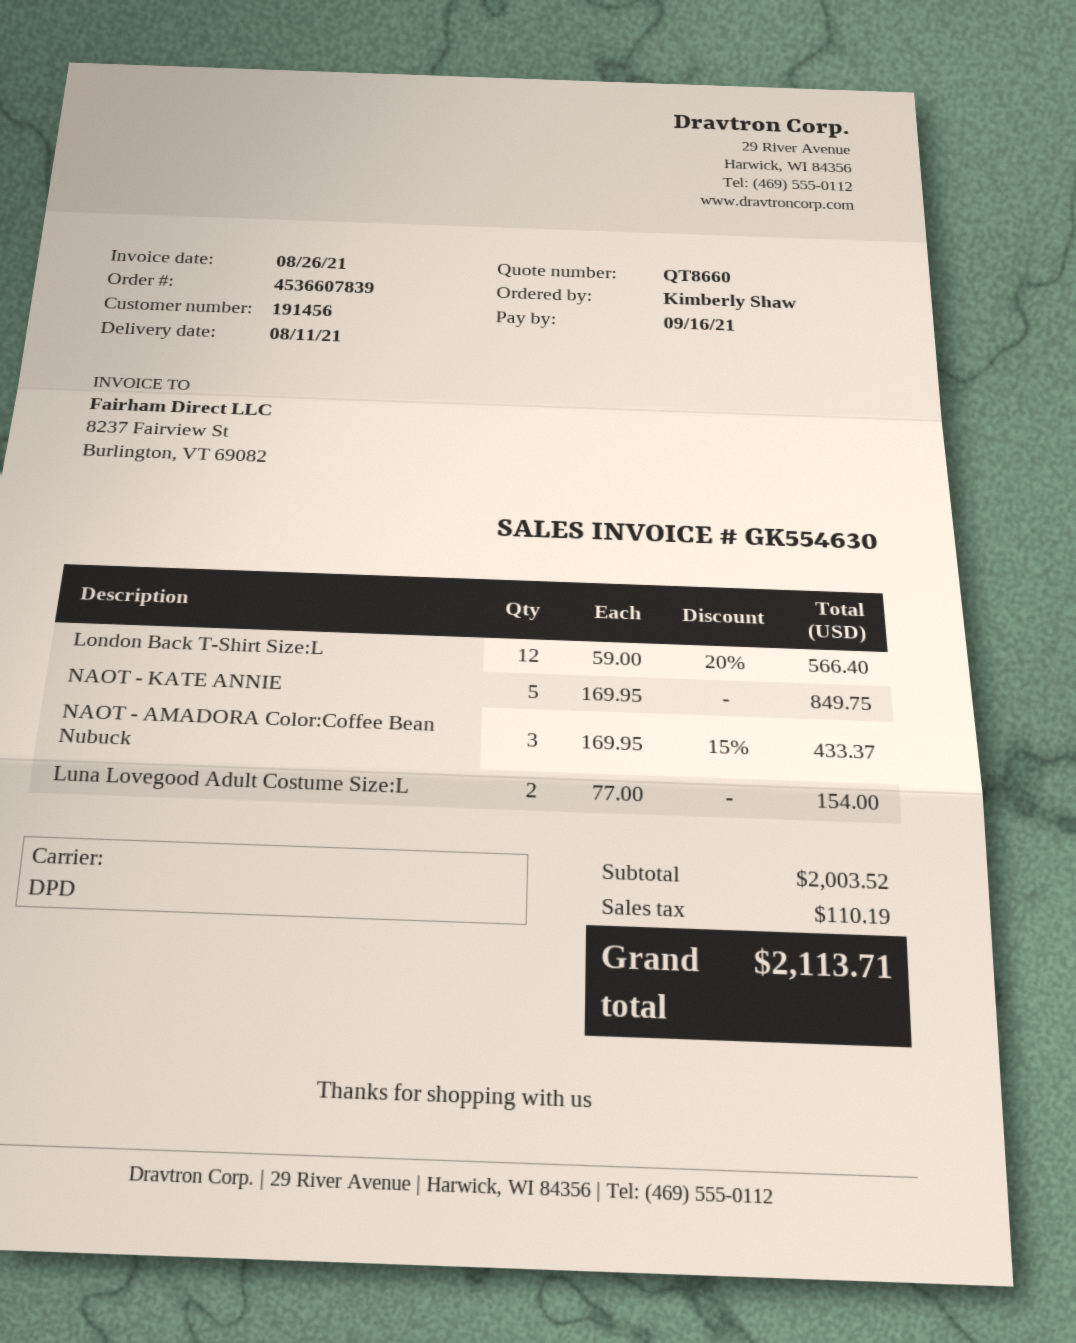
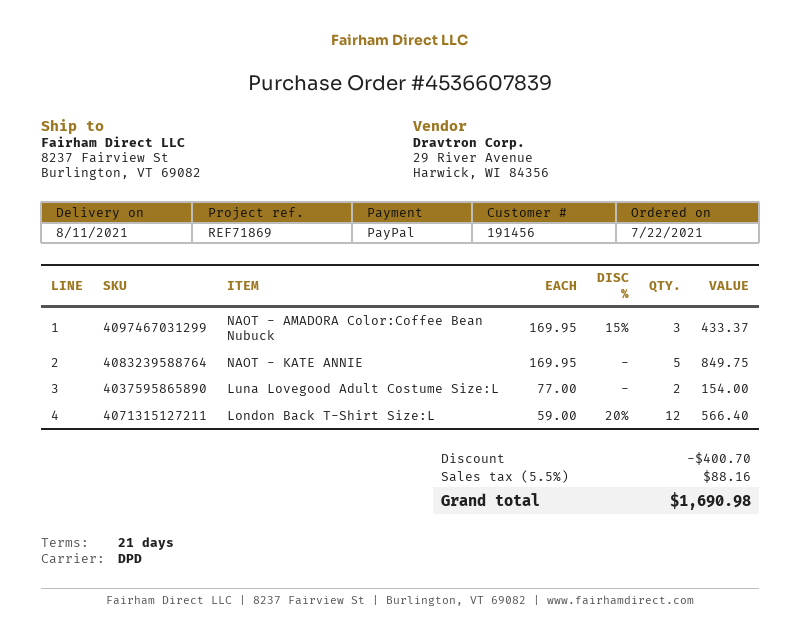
discount: none -> 400.70
tax: 110.19 -> 88.16
total: 2113.71 -> 1690.98

